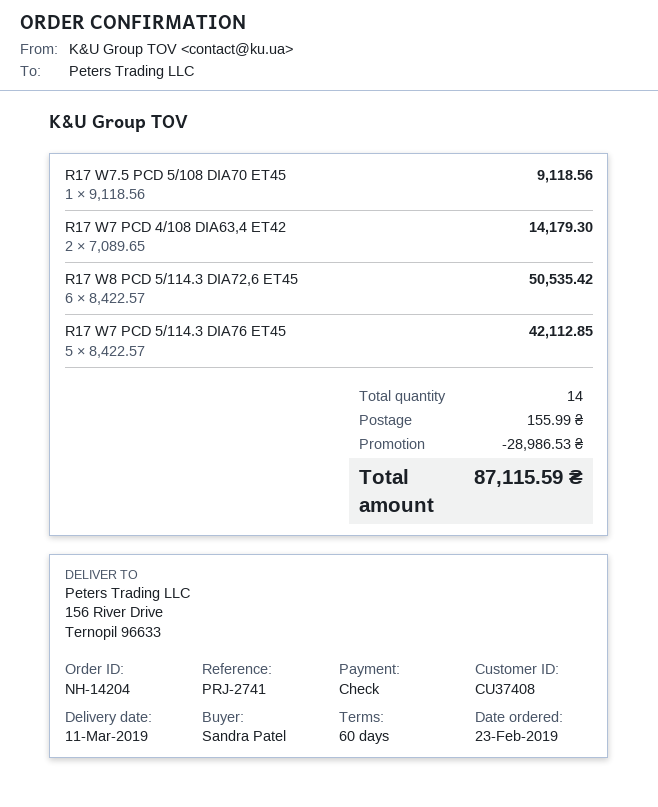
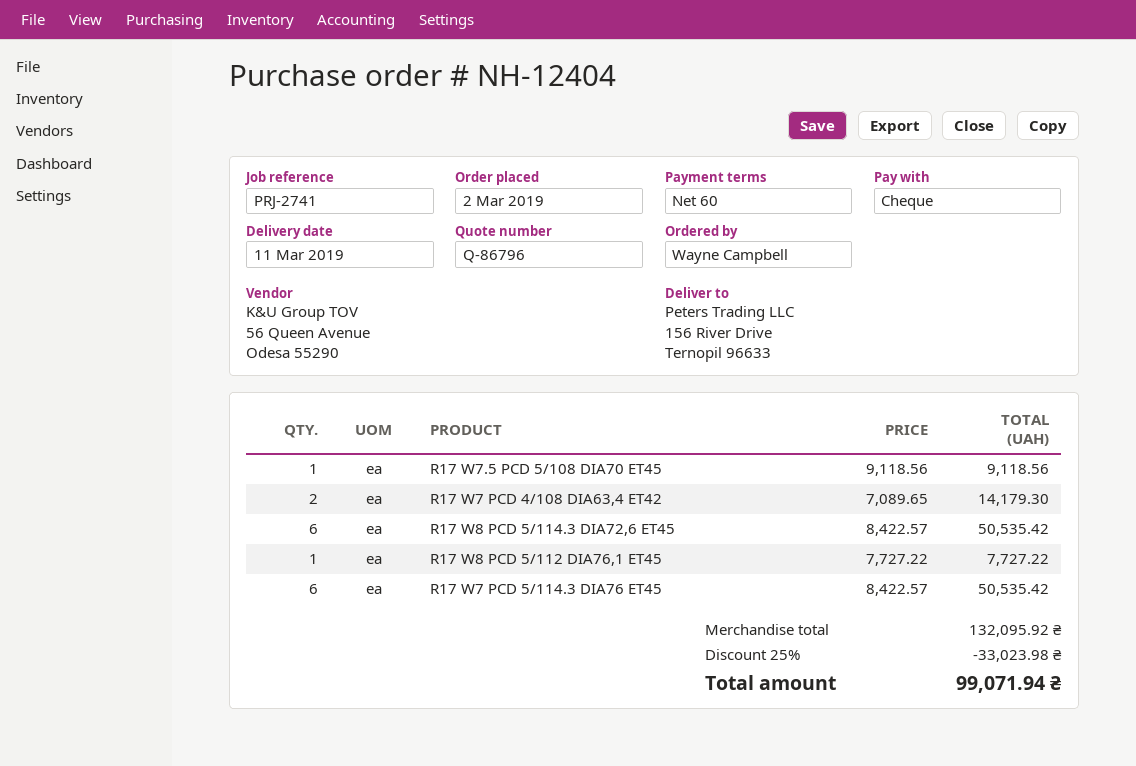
order number: NH-14204 -> NH-12404
order date: 2019-02-23 -> 2019-03-02
ordered by: Sandra Patel -> Wayne Campbell
R17 W7 PCD 5/114.3 DIA76 ET45: 5 x 8422.57 = 42112.85 -> 6 x 8422.57 = 50535.42
R17 W8 PCD 5/112 DIA76,1 ET45: none -> 1 x 7727.22 = 7727.22
discount: 28986.53 -> 33023.98
shipping: 155.99 -> none
total: 87115.59 -> 99071.94

